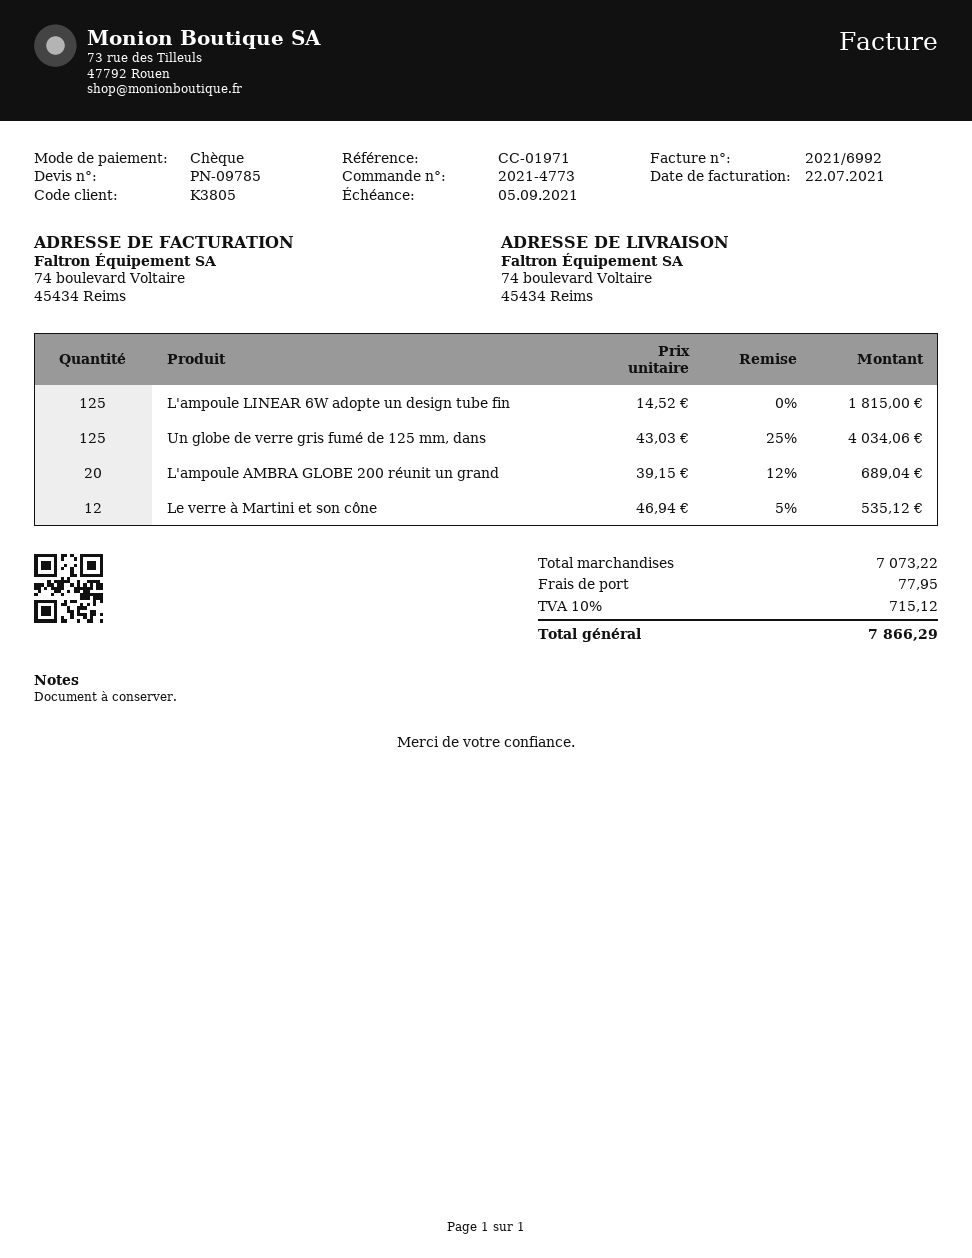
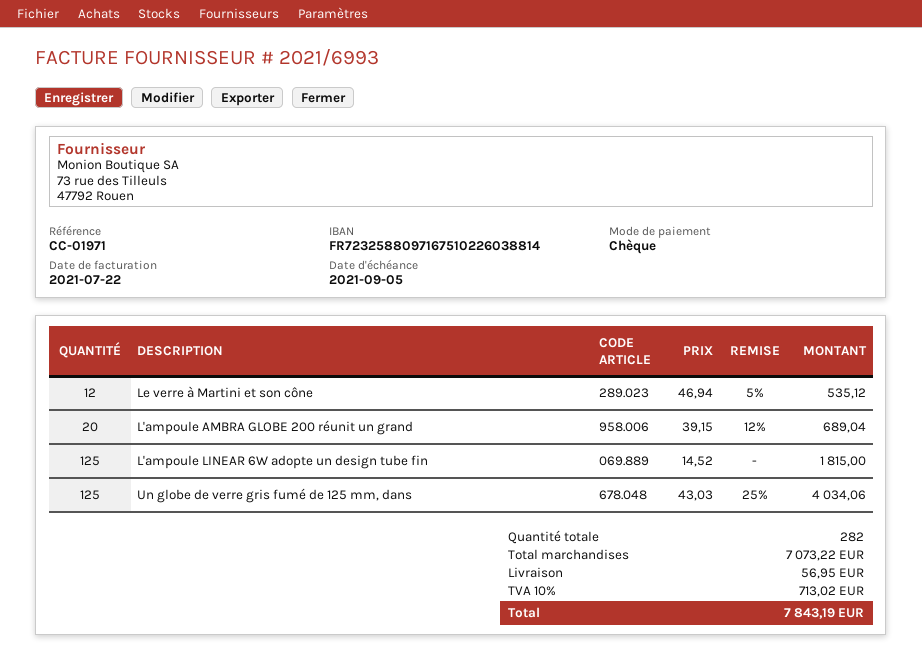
invoice number: 2021/6992 -> 2021/6993
shipping: 77.95 -> 56.95
tax: 10% = 715.12 -> 10% = 713.02
total: 7866.29 -> 7843.19

